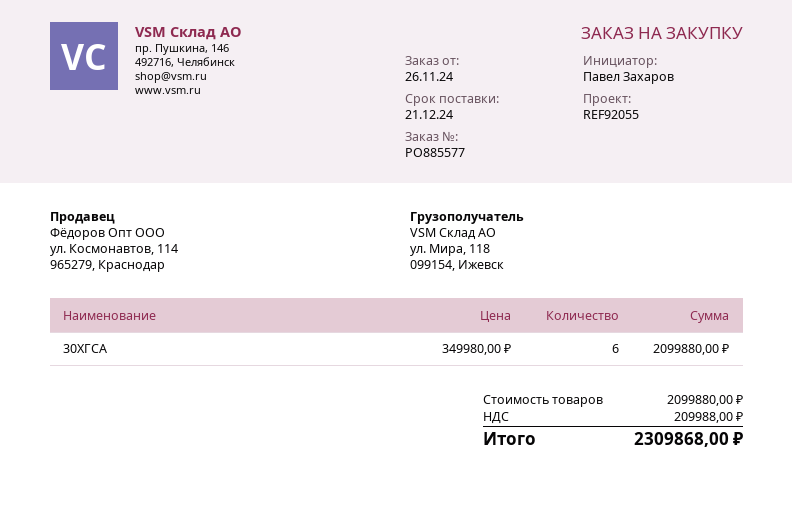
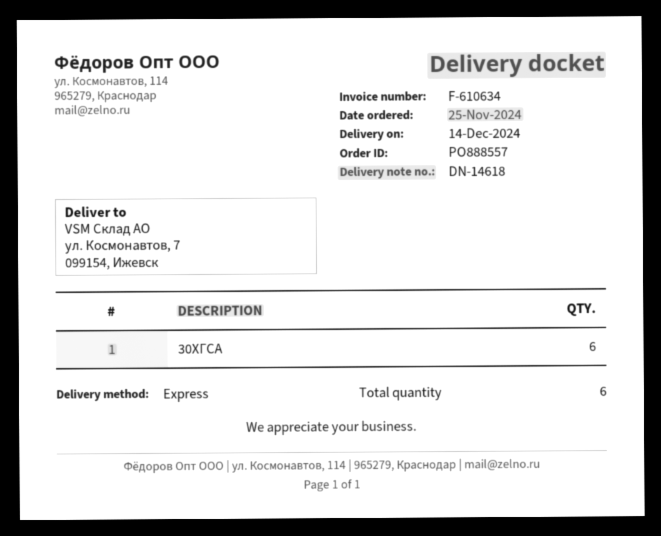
order number: PO885577 -> PO888557
order date: 2024-11-26 -> 2024-11-25
delivery date: 2024-12-21 -> 2024-12-14
ship to: ул. Мира, 118, 099154, Ижевск -> ул. Космонавтов, 7, 099154, Ижевск

